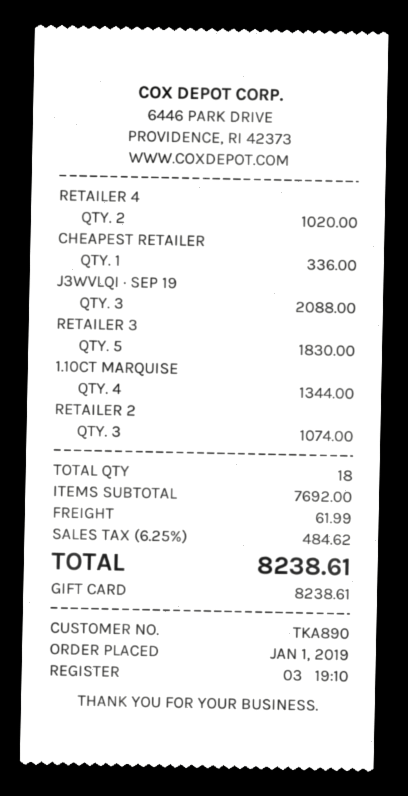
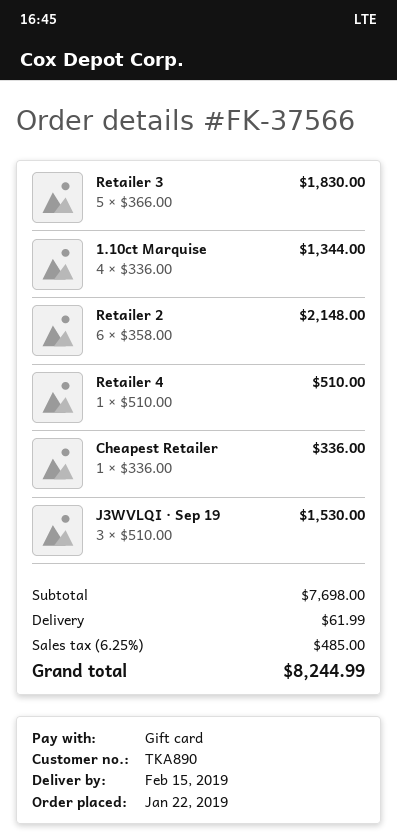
order date: 2019-01-01 -> 2019-01-22
RETAILER 4: 2 for 1020.00 -> 1 for 510.00
J3WVLQI · SEP 19: 3 for 2088.00 -> 3 for 1530.00
RETAILER 2: 3 for 1074.00 -> 6 for 2148.00
subtotal: 7692.00 -> 7698.00
tax: 6.25% = 484.62 -> 6.25% = 485.00
total: 8238.61 -> 8244.99

